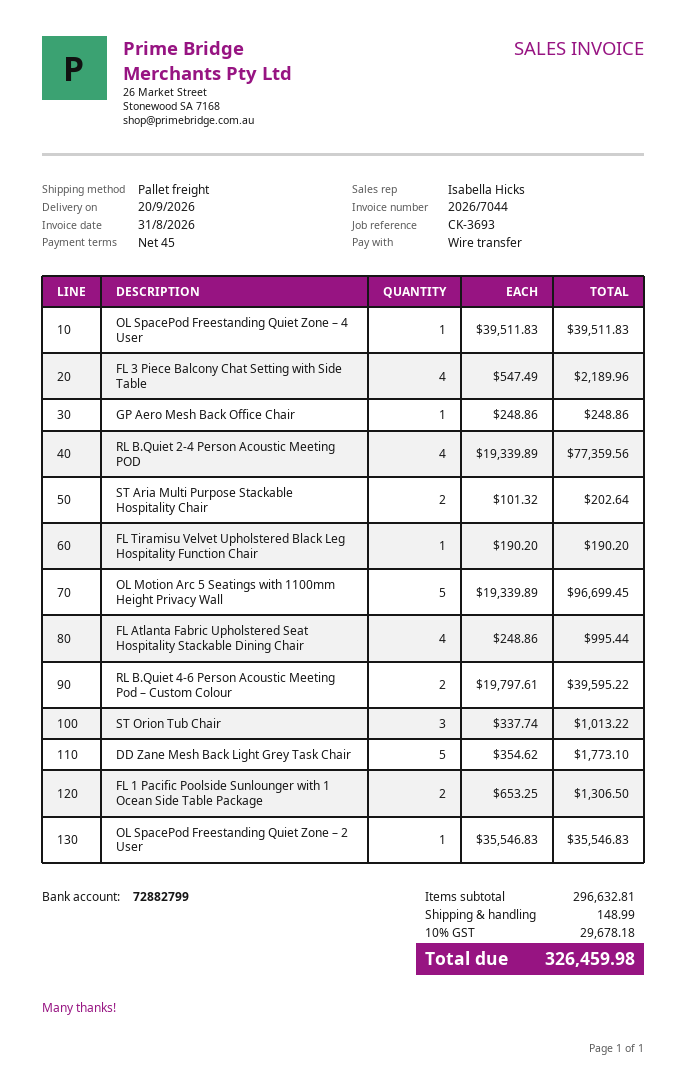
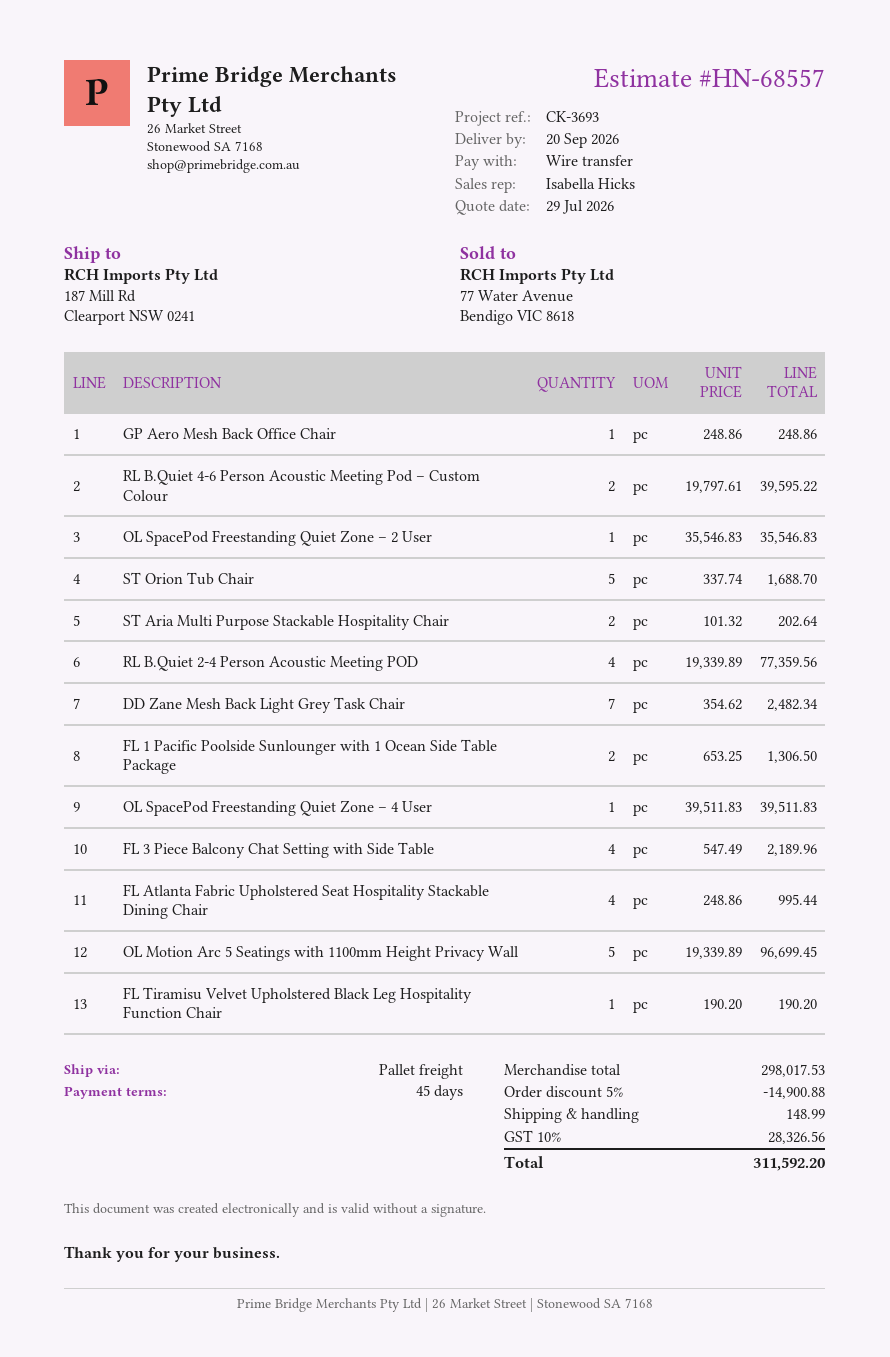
ST Orion Tub Chair: 3 x 337.74 = 1013.22 -> 5 x 337.74 = 1688.70
DD Zane Mesh Back Light Grey Task Chair: 5 x 354.62 = 1773.10 -> 7 x 354.62 = 2482.34
subtotal: 296632.81 -> 298017.53
discount: none -> 5% = 14900.88
tax: 10% = 29678.18 -> 10% = 28326.56
total: 326459.98 -> 311592.20

